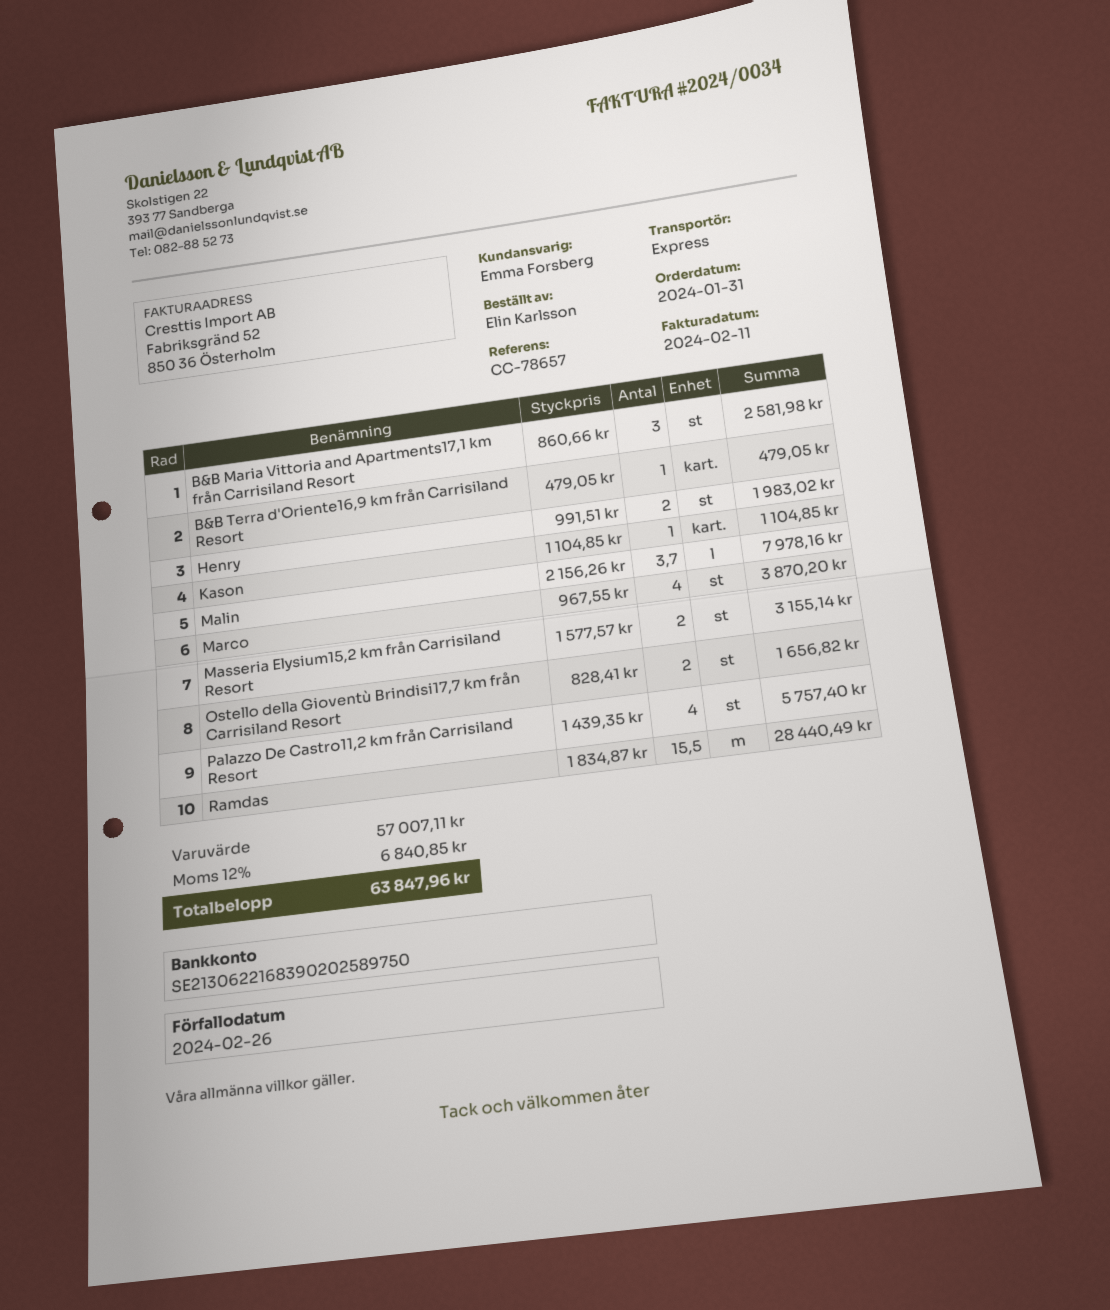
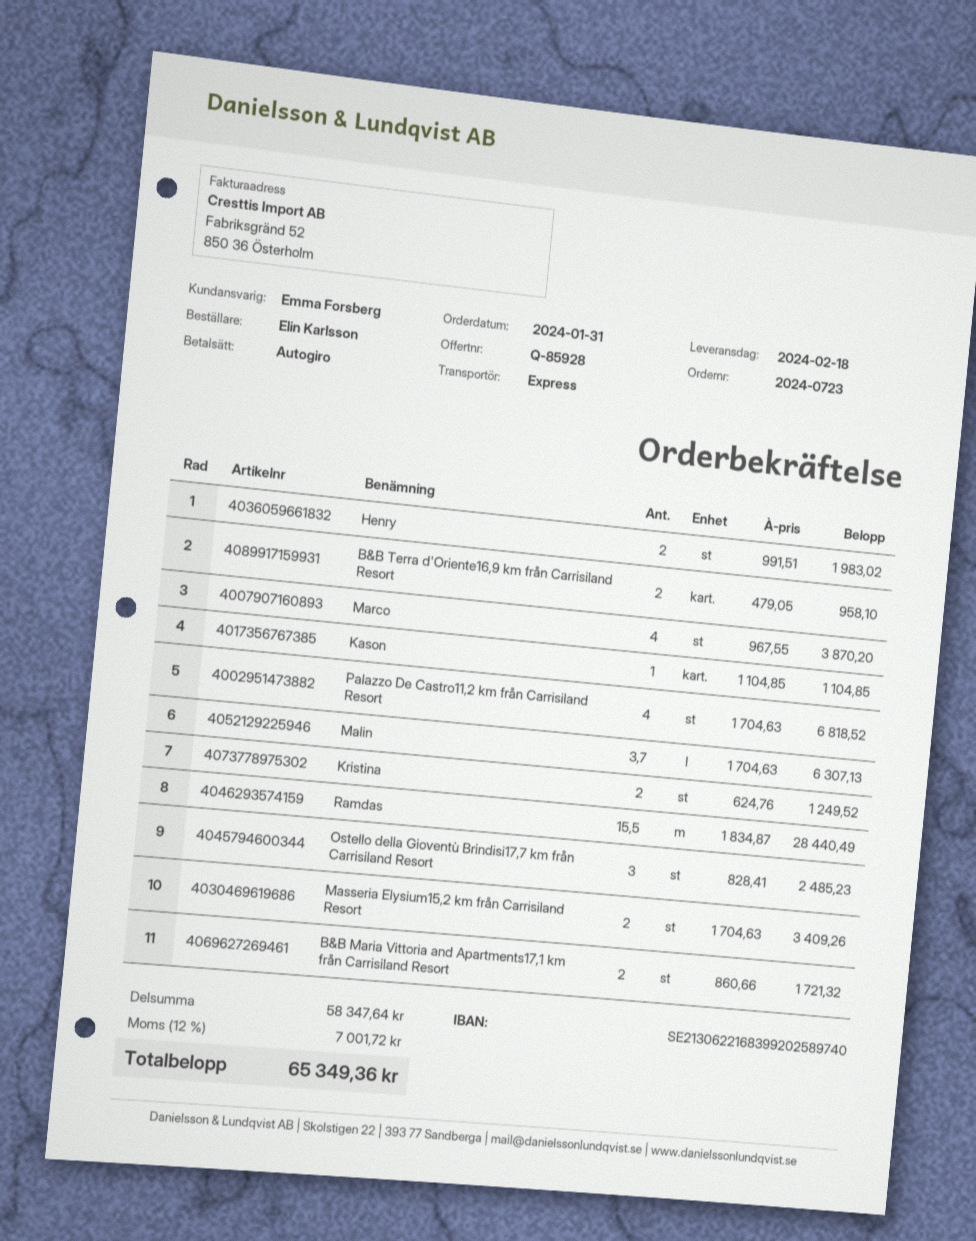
bank account: SE2130622168390202589750 -> SE2130622168399202589740
B&B Maria Vittoria and Apartments17,1 km från Carrisiland Resort: 3 x 860.66 = 2581.98 -> 2 x 860.66 = 1721.32
B&B Terra d'Oriente16,9 km från Carrisiland Resort: 1 x 479.05 = 479.05 -> 2 x 479.05 = 958.10
Malin: 3.7 x 2156.26 = 7978.16 -> 3.7 x 1704.63 = 6307.13
Masseria Elysium15,2 km från Carrisiland Resort: 2 x 1577.57 = 3155.14 -> 2 x 1704.63 = 3409.26
Ostello della Gioventù Brindisi17,7 km från Carrisiland Resort: 2 x 828.41 = 1656.82 -> 3 x 828.41 = 2485.23
Palazzo De Castro11,2 km från Carrisiland Resort: 4 x 1439.35 = 5757.40 -> 4 x 1704.63 = 6818.52
Kristina: none -> 2 x 624.76 = 1249.52
subtotal: 57007.11 -> 58347.64
tax: 12% = 6840.85 -> 12% = 7001.72
total: 63847.96 -> 65349.36

